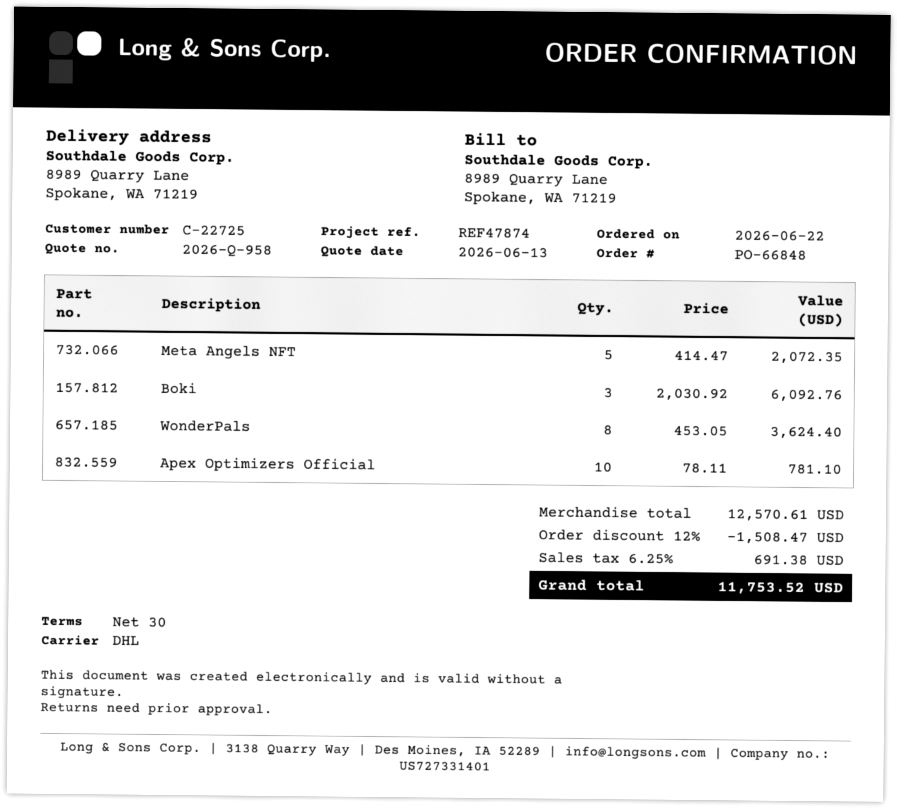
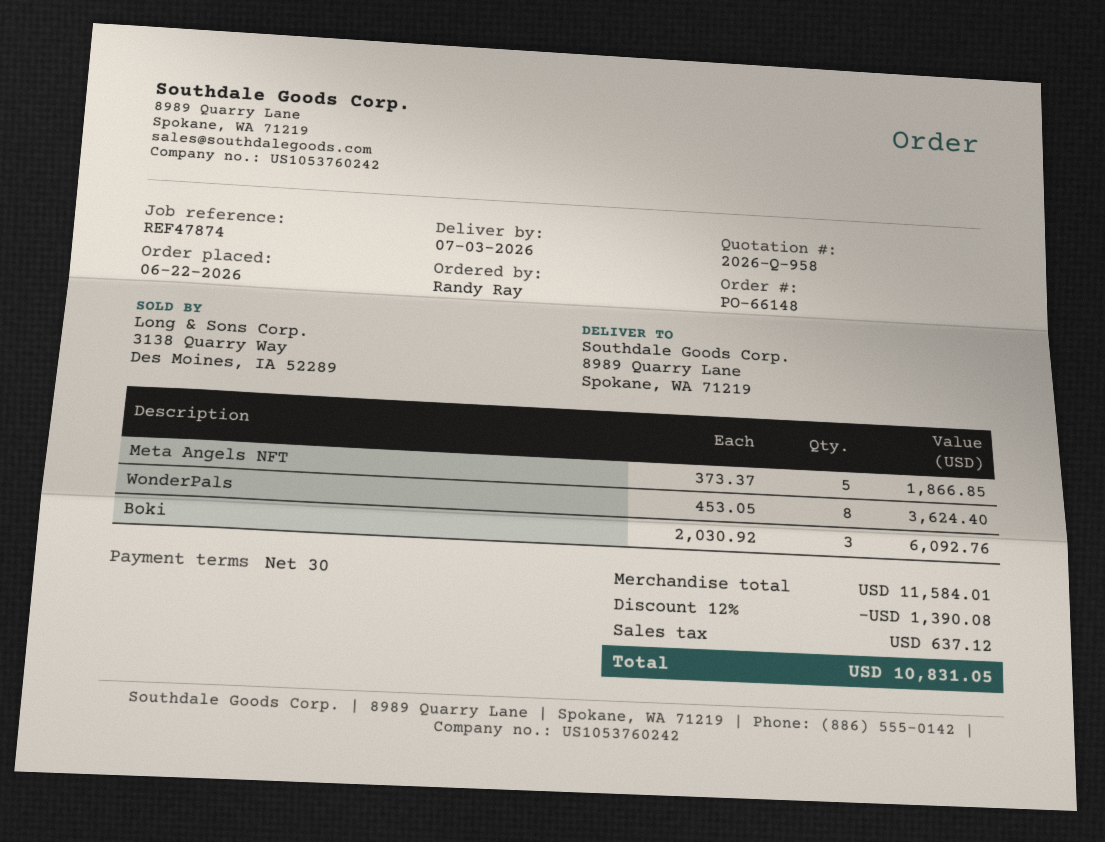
order number: PO-66848 -> PO-66148
Meta Angels NFT: 5 x 414.47 = 2072.35 -> 5 x 373.37 = 1866.85
Apex Optimizers Official: 10 x 78.11 = 781.10 -> none
subtotal: 12570.61 -> 11584.01
discount: 12% = 1508.47 -> 12% = 1390.08
tax: 691.38 -> 637.12
total: 11753.52 -> 10831.05

